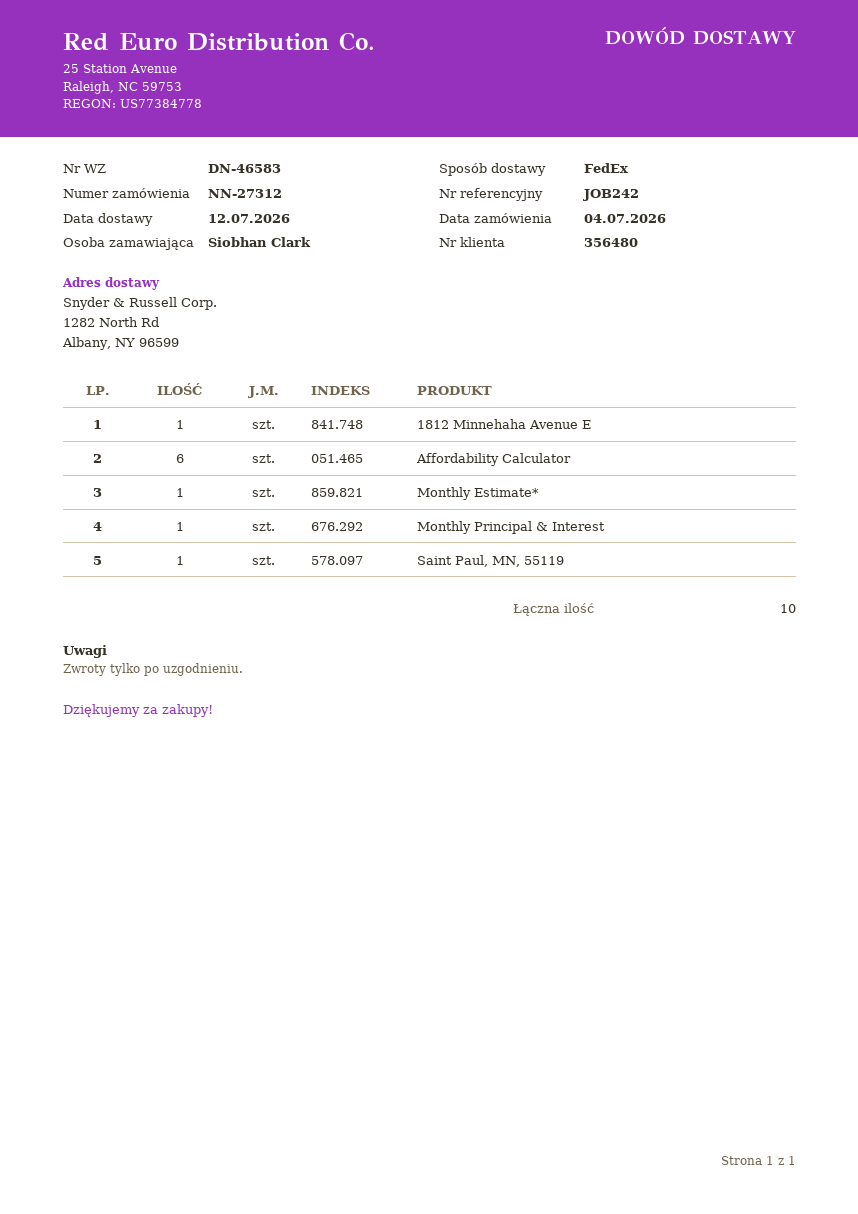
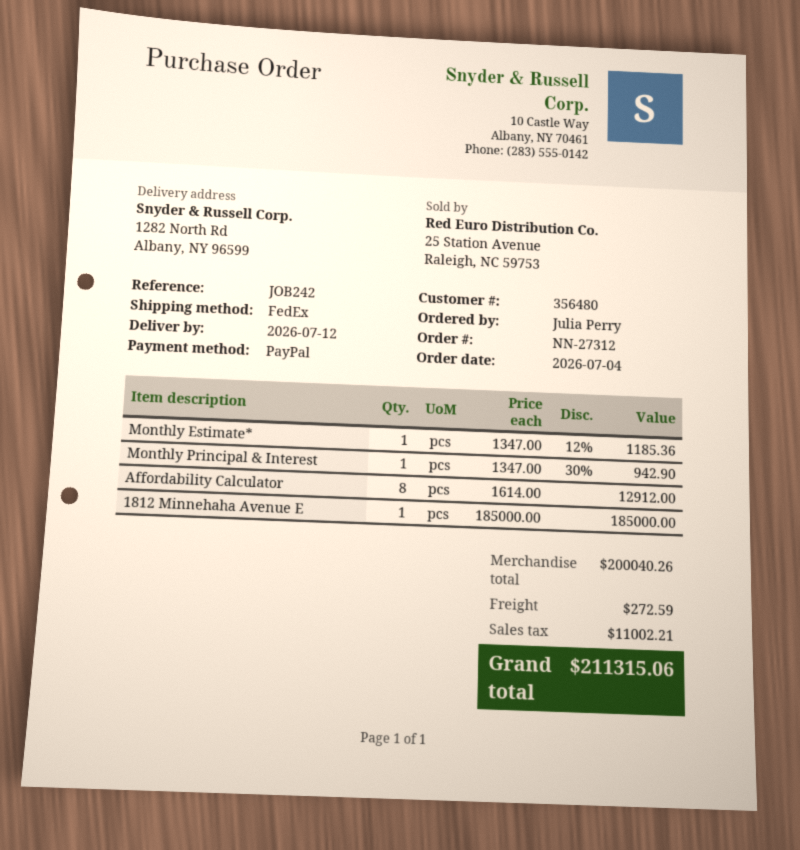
ordered by: Siobhan Clark -> Julia Perry
Affordability Calculator: 6 -> 8
Saint Paul, MN, 55119: 1 -> none

